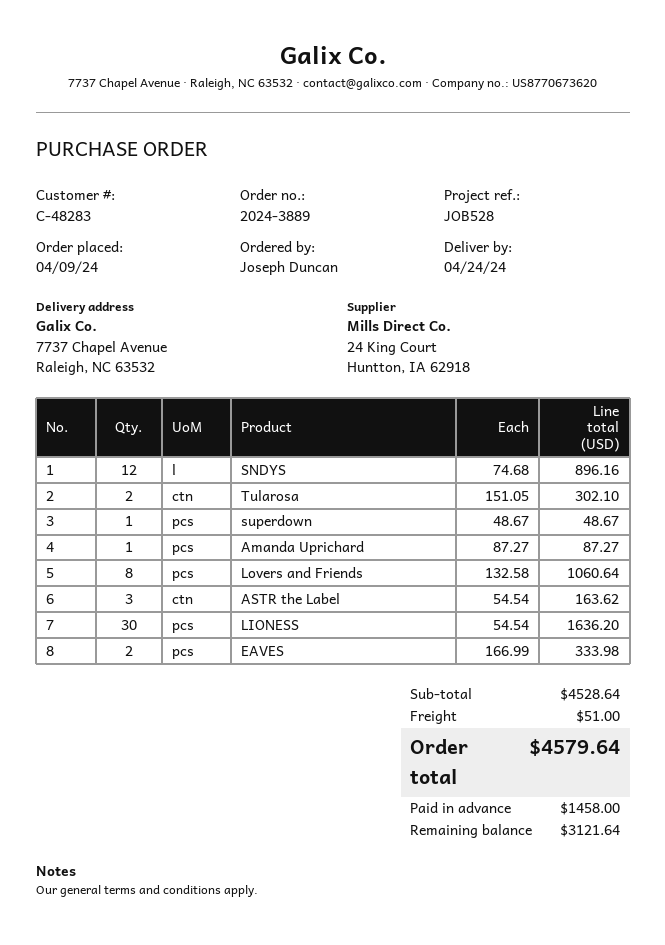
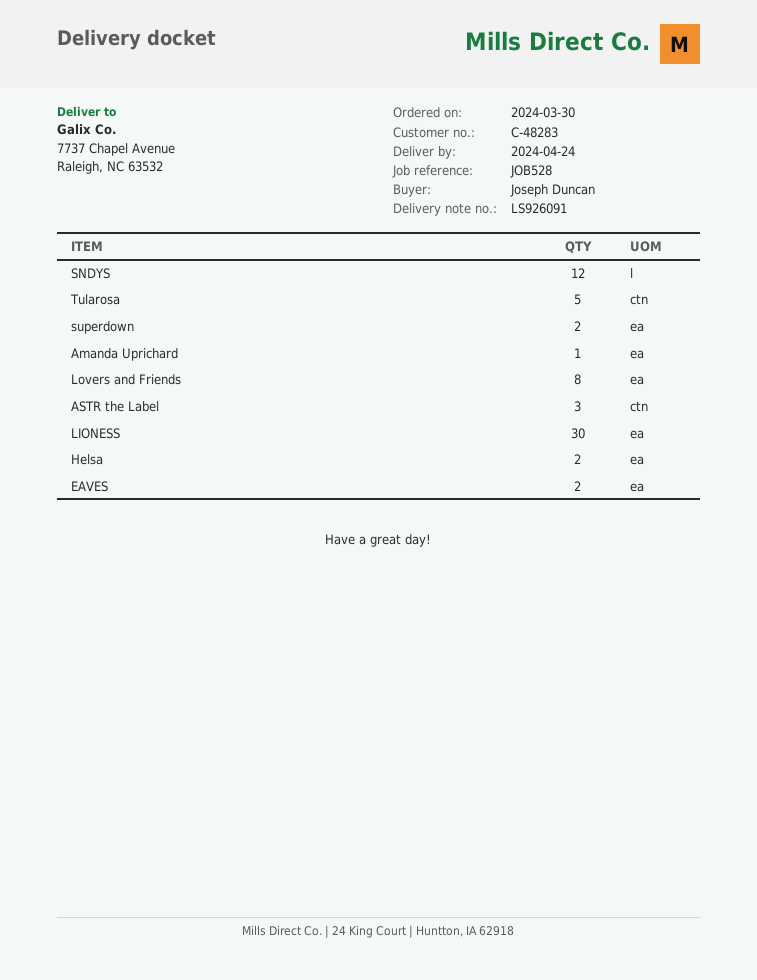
order date: 2024-04-09 -> 2024-03-30
Tularosa: 2 -> 5
superdown: 1 -> 2
Helsa: none -> 2

